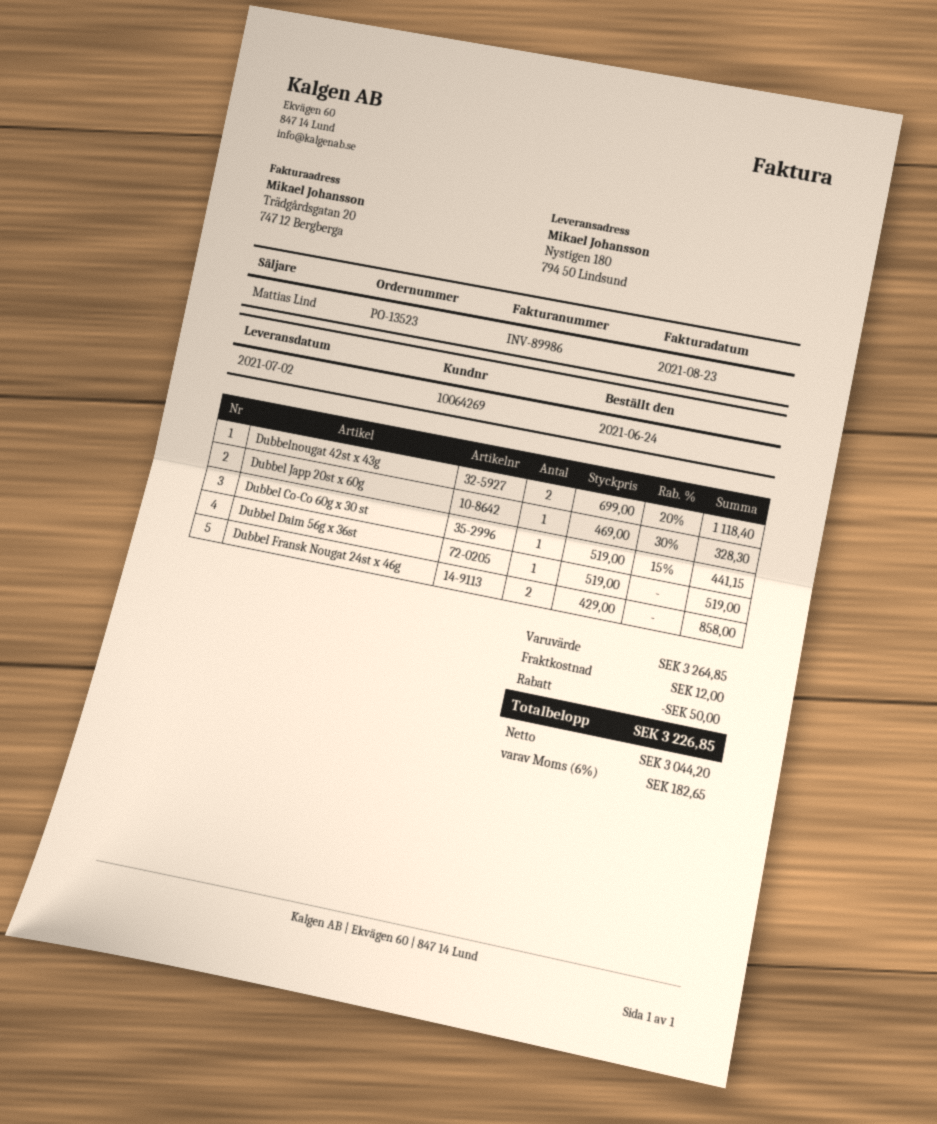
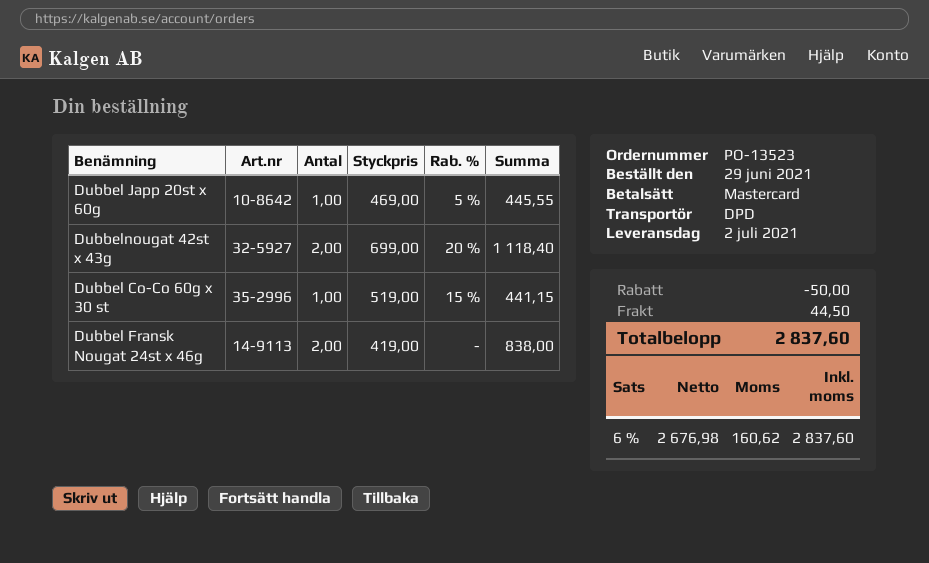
order date: 2021-06-24 -> 2021-06-29
Dubbel Japp 20st x 60g: 1 x 469.00 - 30% = 328.30 -> 1 x 469.00 - 5% = 445.55
Dubbel Daim 56g x 36st: 1 x 519.00 = 519.00 -> none
Dubbel Fransk Nougat 24st x 46g: 2 x 429.00 = 858.00 -> 2 x 419.00 = 838.00
shipping: 12.00 -> 44.50
net: 3044.20 -> 2676.98
tax: 6% = 182.65 -> 6% = 160.62
total: 3226.85 -> 2837.60

